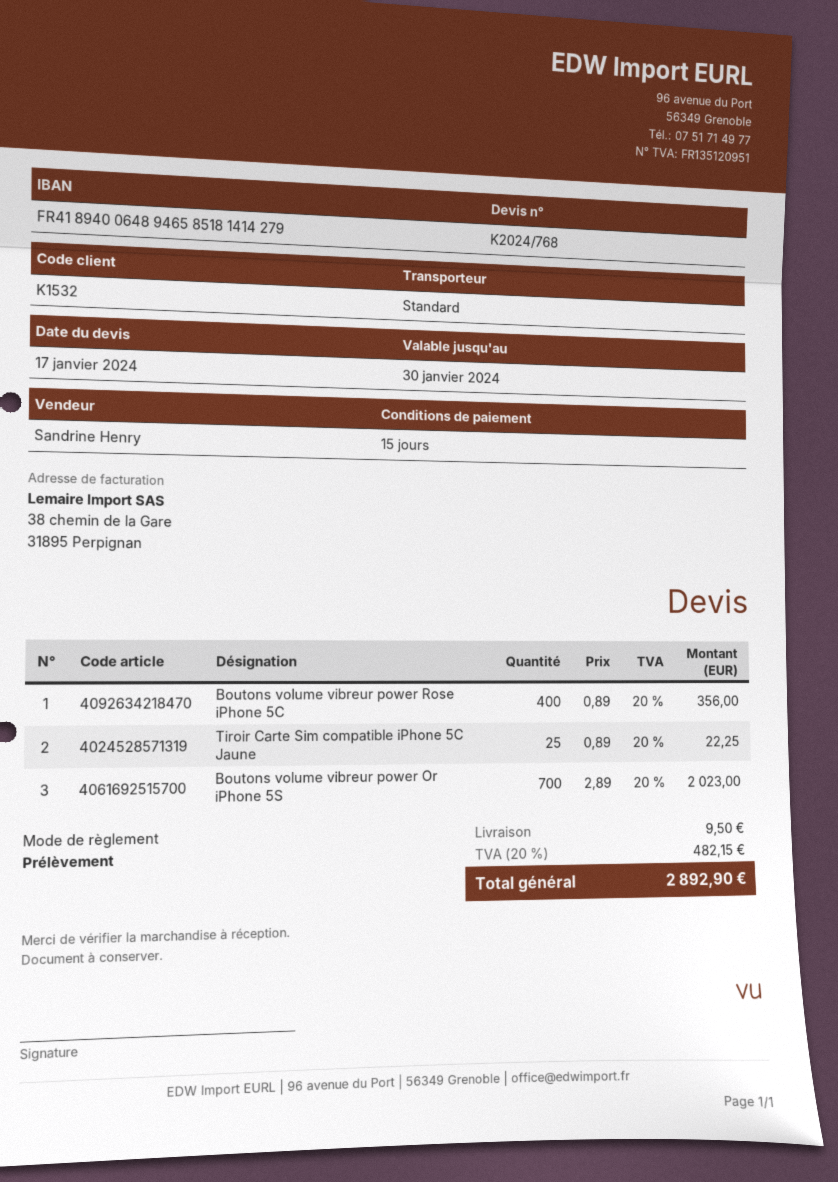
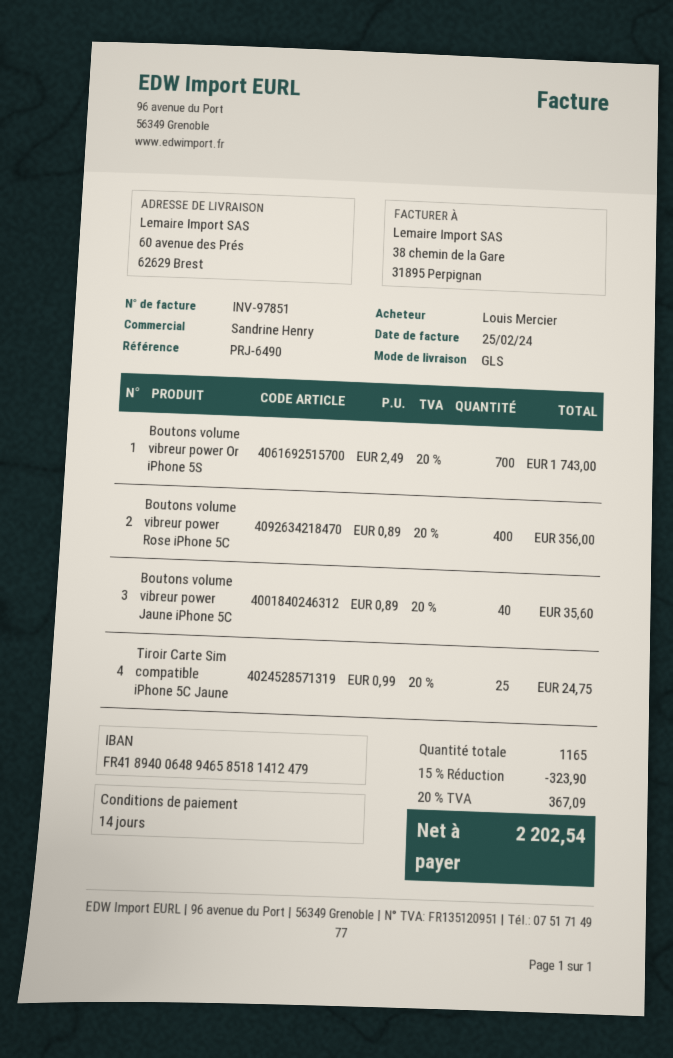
payment terms: 15 days -> 14 days
bank account: FR4189400648946585181414279 -> FR4189400648946585181412479
shipping method: standard -> GLS
Tiroir Carte Sim compatible iPhone 5C Jaune: 25 x 0.89 = 22.25 -> 25 x 0.99 = 24.75
Boutons volume vibreur power Or iPhone 5S: 700 x 2.89 = 2023.00 -> 700 x 2.49 = 1743.00
Boutons volume vibreur power Jaune iPhone 5C: none -> 40 x 0.89 = 35.60
discount: none -> 15% = 323.90
shipping: 9.50 -> none
tax: 20% = 482.15 -> 20% = 367.09
total: 2892.90 -> 2202.54

